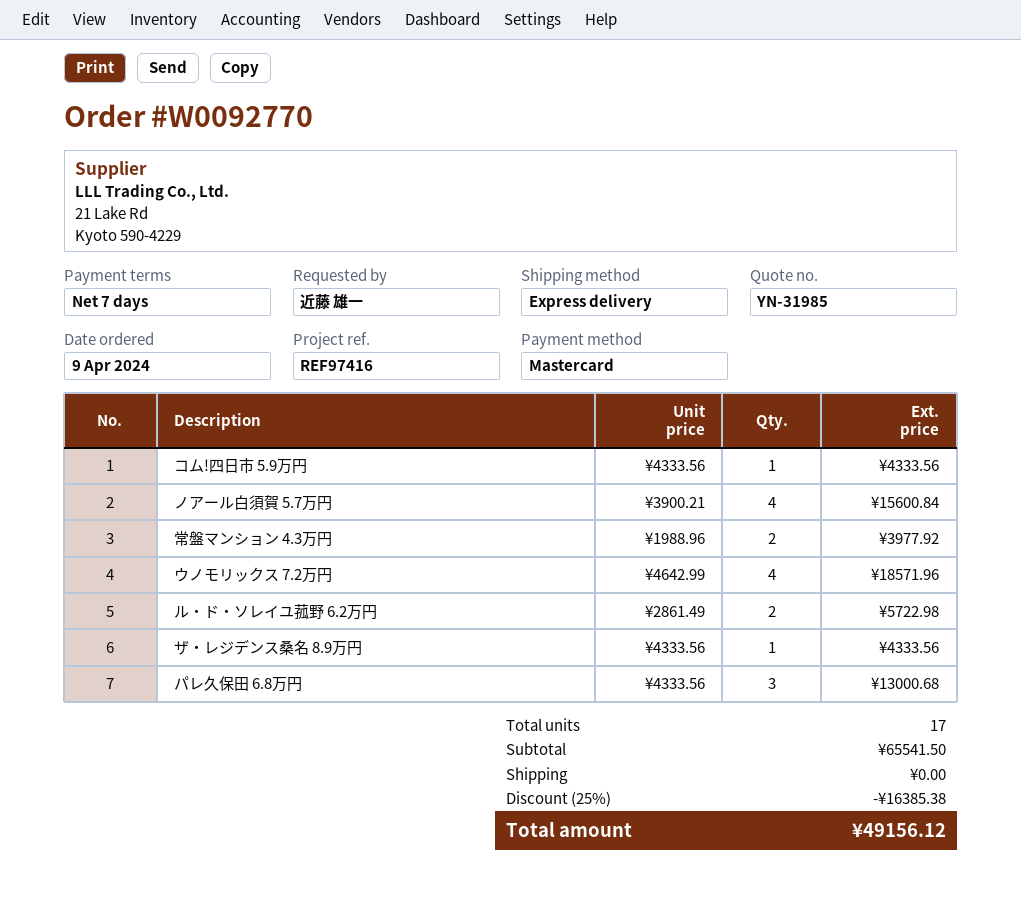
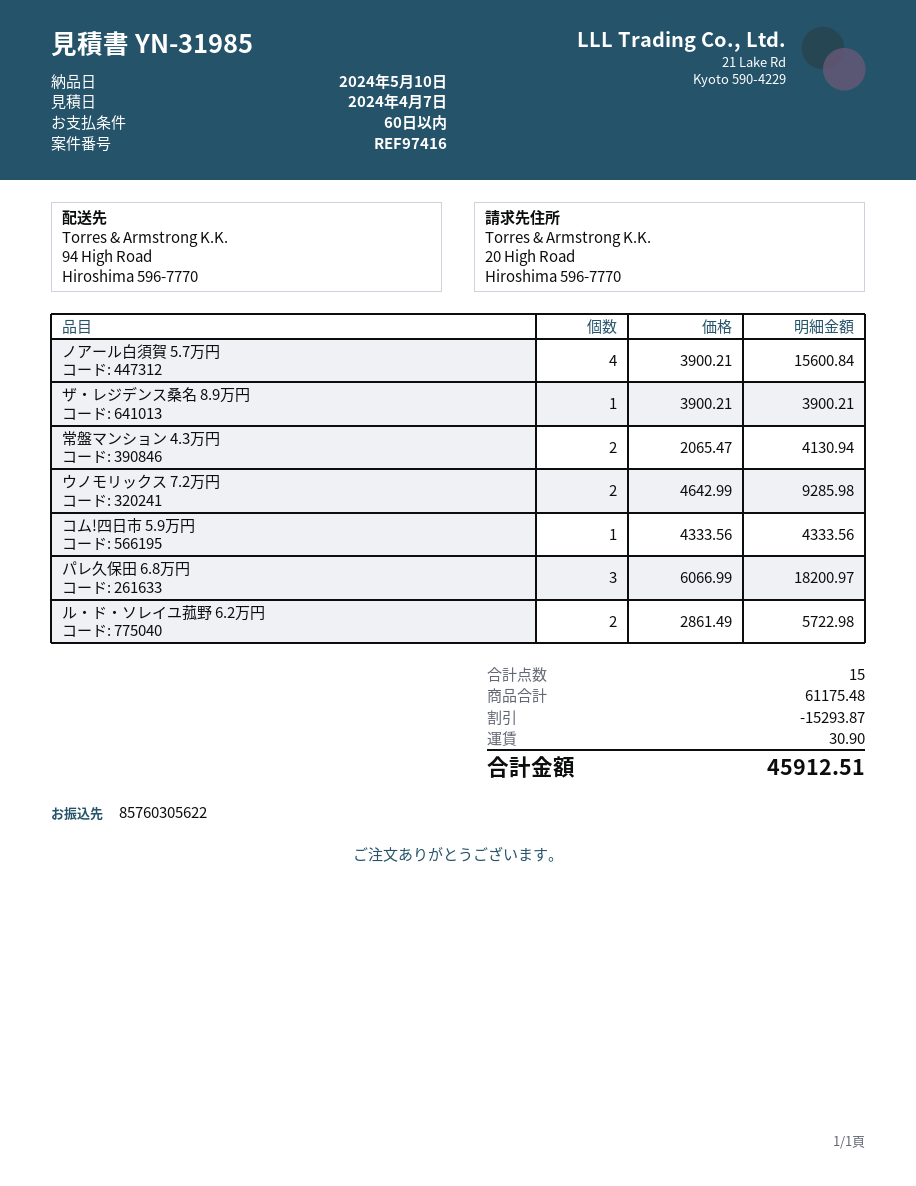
payment terms: 7 days -> 60 days
常盤マンション 4.3万円: 2 x 1988.96 = 3977.92 -> 2 x 2065.47 = 4130.94
ウノモリックス 7.2万円: 4 x 4642.99 = 18571.96 -> 2 x 4642.99 = 9285.98
ザ・レジデンス桑名 8.9万円: 1 x 4333.56 = 4333.56 -> 1 x 3900.21 = 3900.21
パレ久保田 6.8万円: 3 x 4333.56 = 13000.68 -> 3 x 6066.99 = 18200.97
total quantity: 17 -> 15
subtotal: 65541.50 -> 61175.48
discount: 16385.38 -> 15293.87
shipping: 0.00 -> 30.90
total: 49156.12 -> 45912.51

